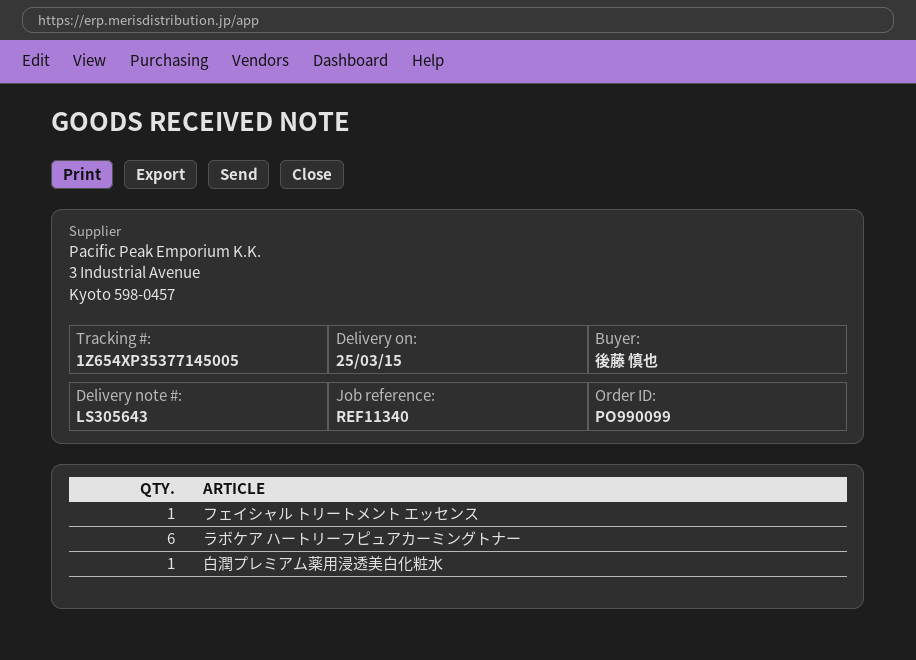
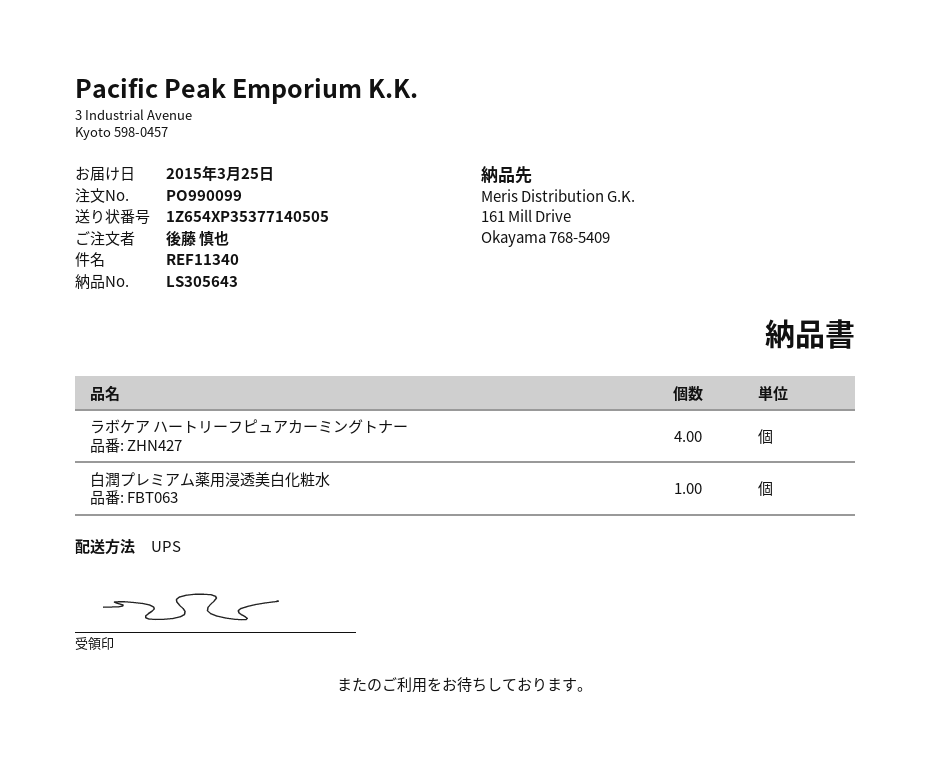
tracking number: 1Z654XP35377145005 -> 1Z654XP35377140505
フェイシャル トリートメント エッセンス: 1 -> none
ラボケア ハートリーフピュアカーミングトナー: 6 -> 4

